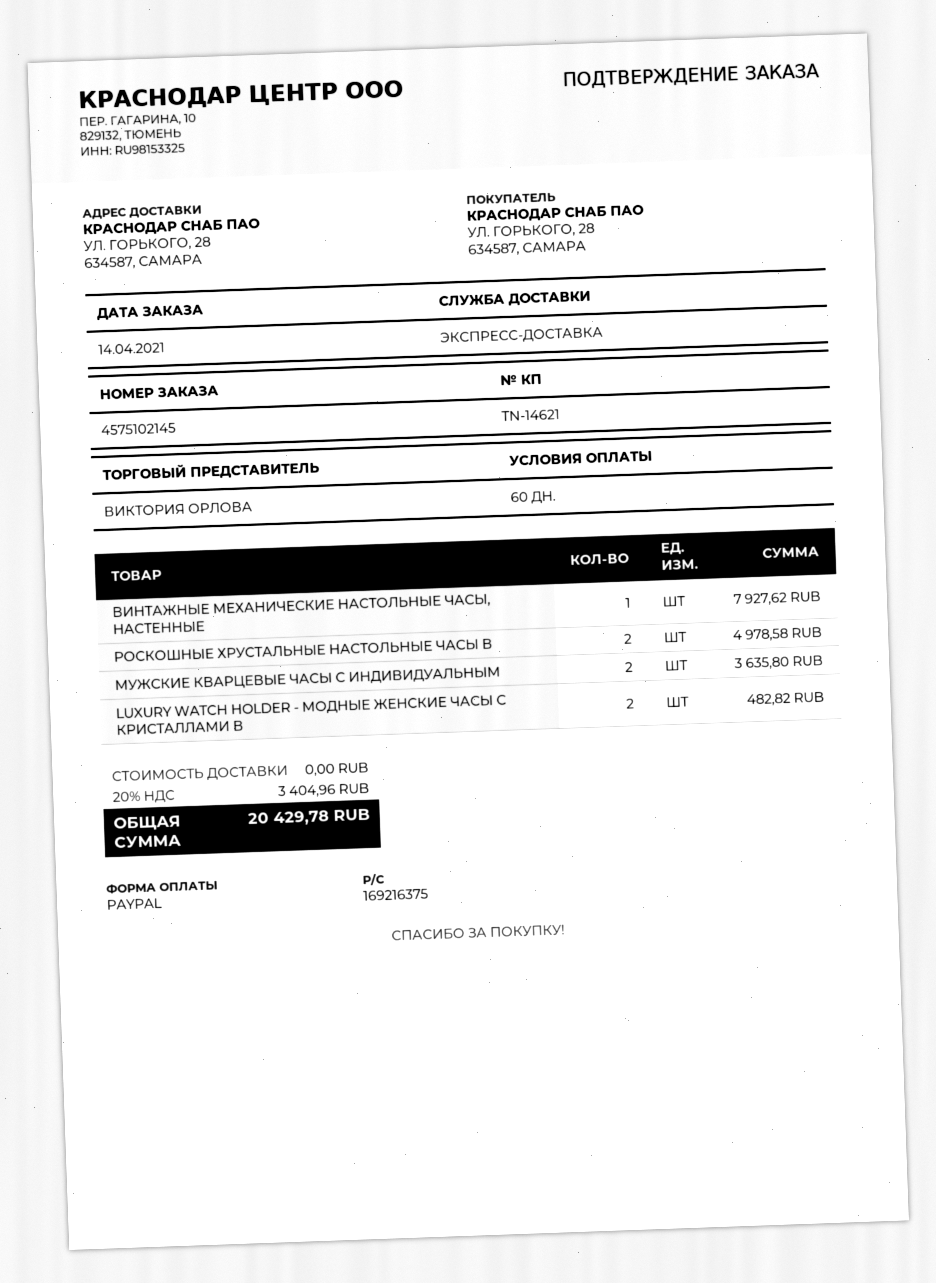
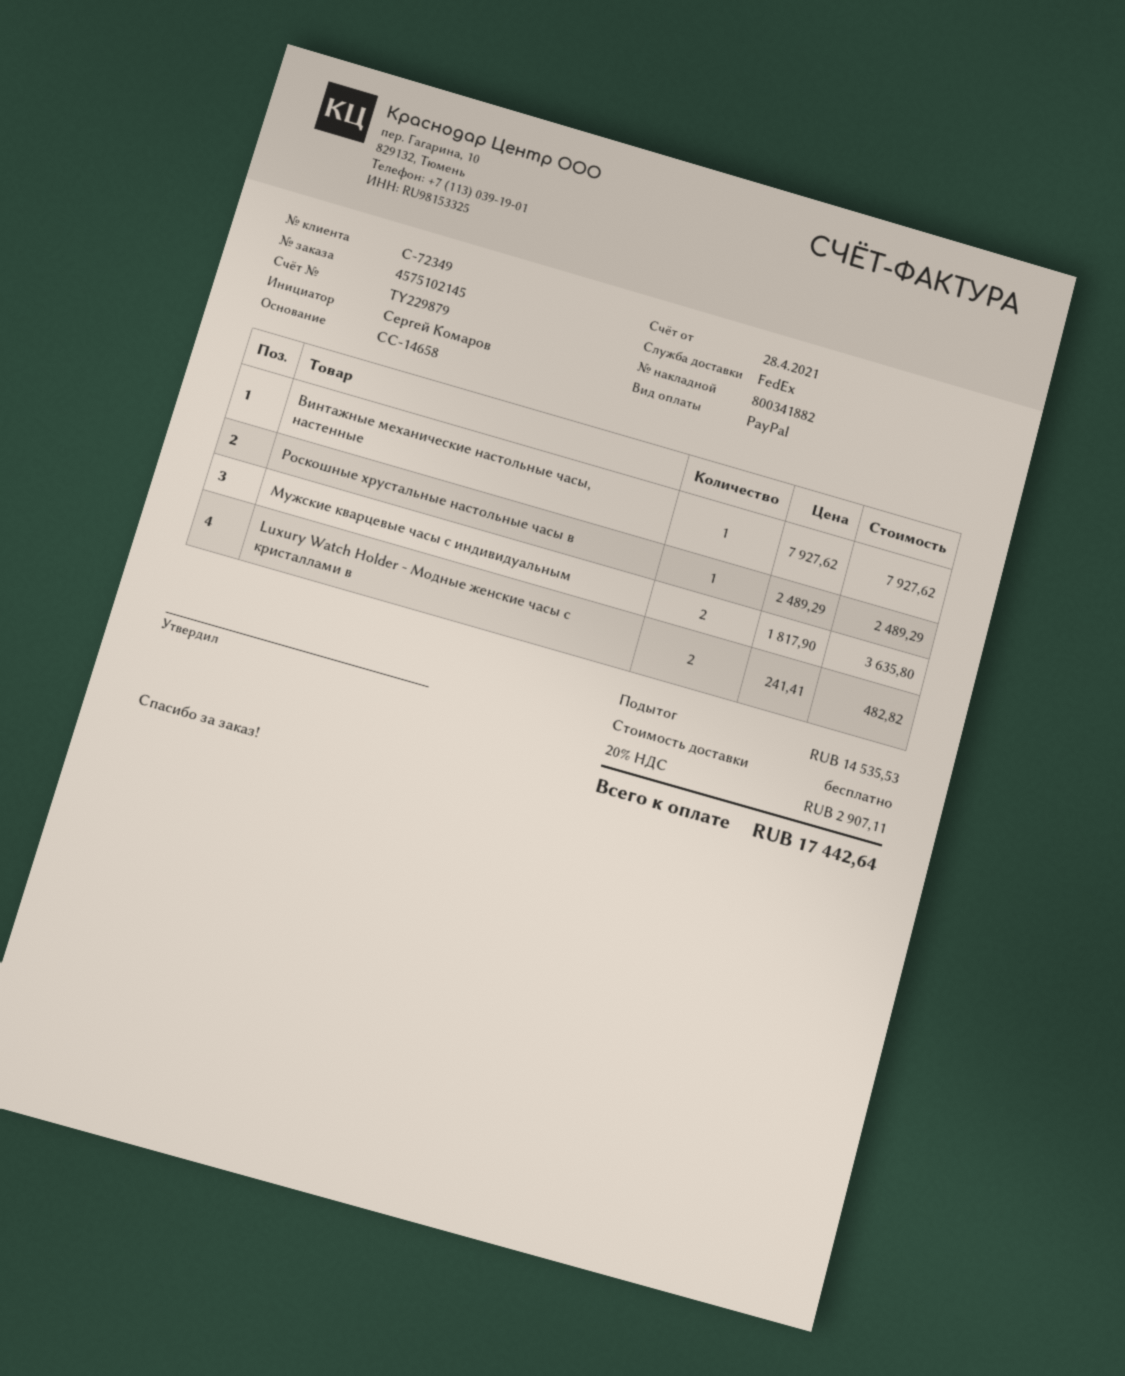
shipping method: express -> FedEx
РОСКОШНЫЕ ХРУСТАЛЬНЫЕ НАСТОЛЬНЫЕ ЧАСЫ В: 2 for 4978.58 -> 1 for 2489.29
tax: 20% = 3404.96 -> 20% = 2907.11
total: 20429.78 -> 17442.64

